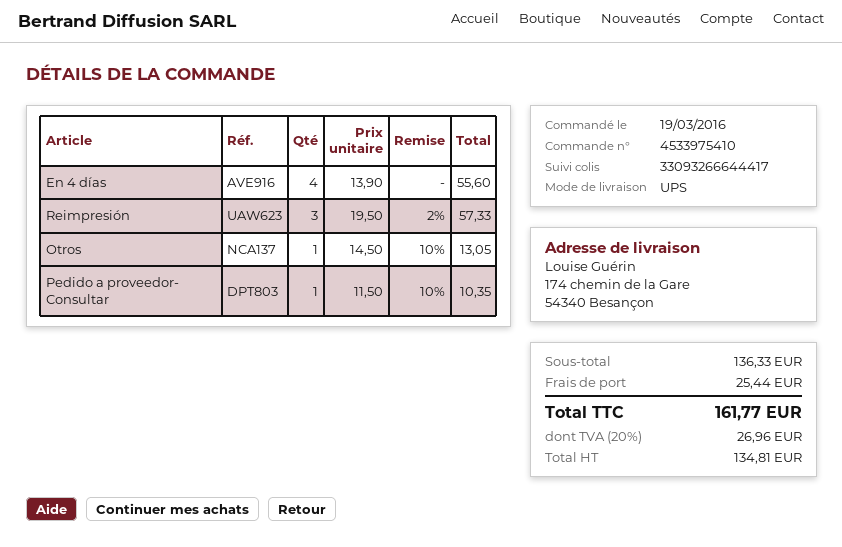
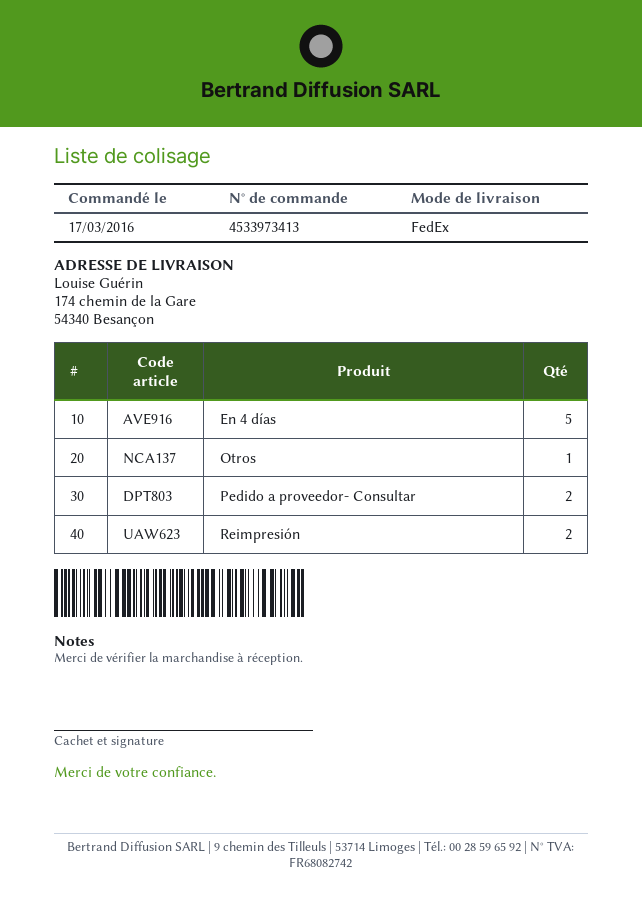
order number: 4533975410 -> 4533973413
order date: 2016-03-19 -> 2016-03-17
shipping method: UPS -> FedEx
En 4 días: 4 -> 5
Reimpresión: 3 -> 2
Pedido a proveedor- Consultar: 1 -> 2

